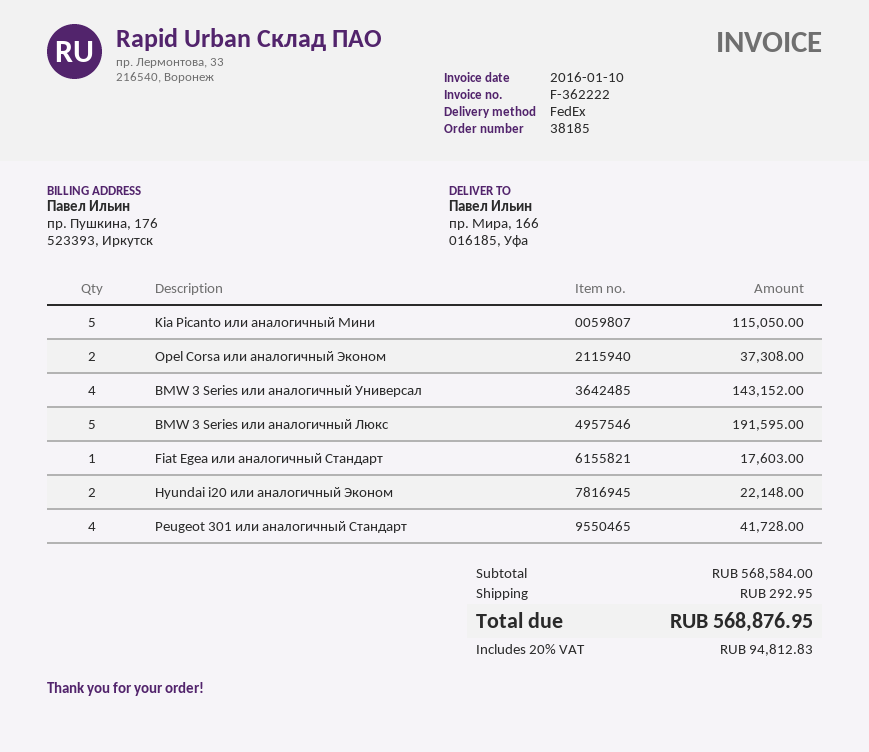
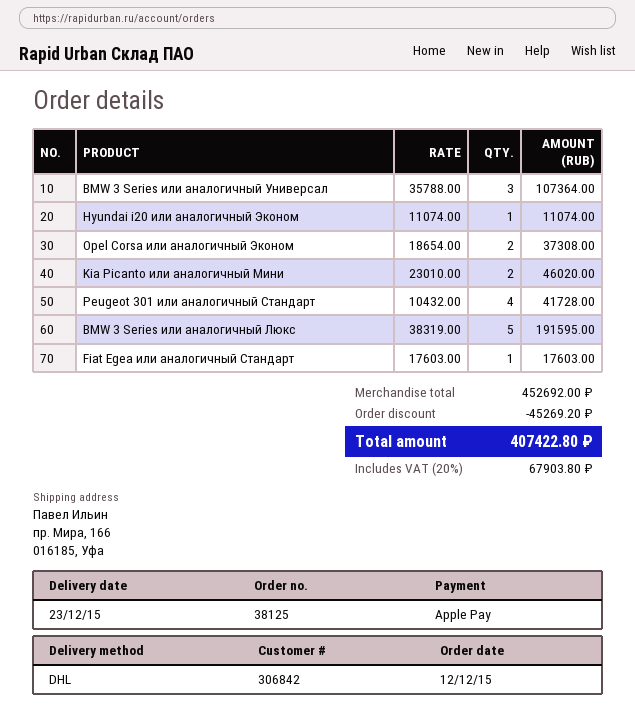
order number: 38185 -> 38125
shipping method: FedEx -> DHL
Kia Picanto или аналогичный Мини: 5 for 115050.00 -> 2 for 46020.00
BMW 3 Series или аналогичный Универсал: 4 for 143152.00 -> 3 for 107364.00
Hyundai i20 или аналогичный Эконом: 2 for 22148.00 -> 1 for 11074.00
subtotal: 568584.00 -> 452692.00
discount: none -> 45269.20
shipping: 292.95 -> none
tax: 20% = 94812.83 -> 20% = 67903.80
total: 568876.95 -> 407422.80

